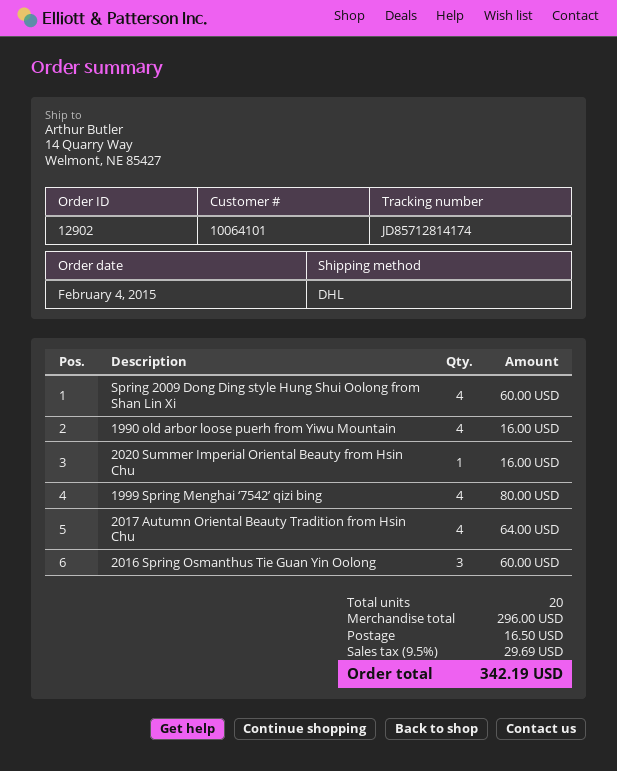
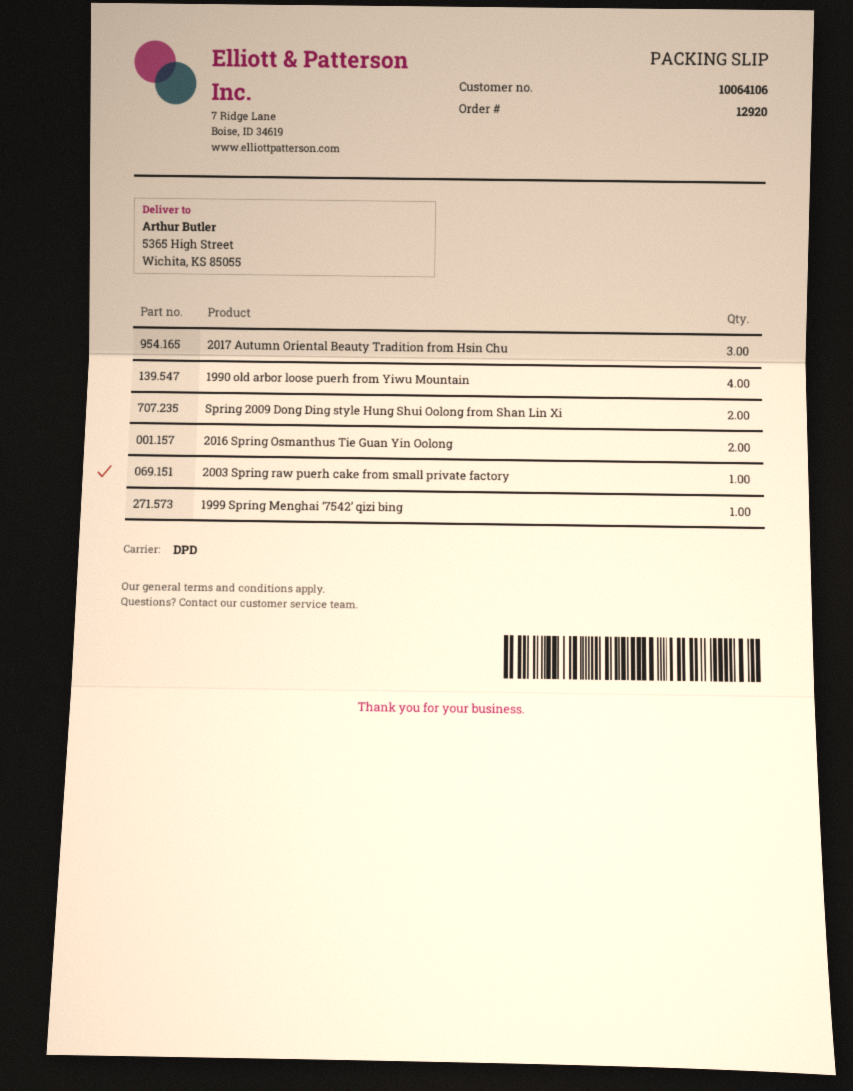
order number: 12902 -> 12920
customer number: 10064101 -> 10064106
shipping method: DHL -> DPD
ship to: 14 Quarry Way, Welmont, NE 85427 -> 5365 High Street, Wichita, KS 85055
Spring 2009 Dong Ding style Hung Shui Oolong from Shan Lin Xi: 4 -> 2
2020 Summer Imperial Oriental Beauty from Hsin Chu: 1 -> none
1999 Spring Menghai ‘7542’ qizi bing: 4 -> 1
2017 Autumn Oriental Beauty Tradition from Hsin Chu: 4 -> 3
2016 Spring Osmanthus Tie Guan Yin Oolong: 3 -> 2
2003 Spring raw puerh cake from small private factory: none -> 1

